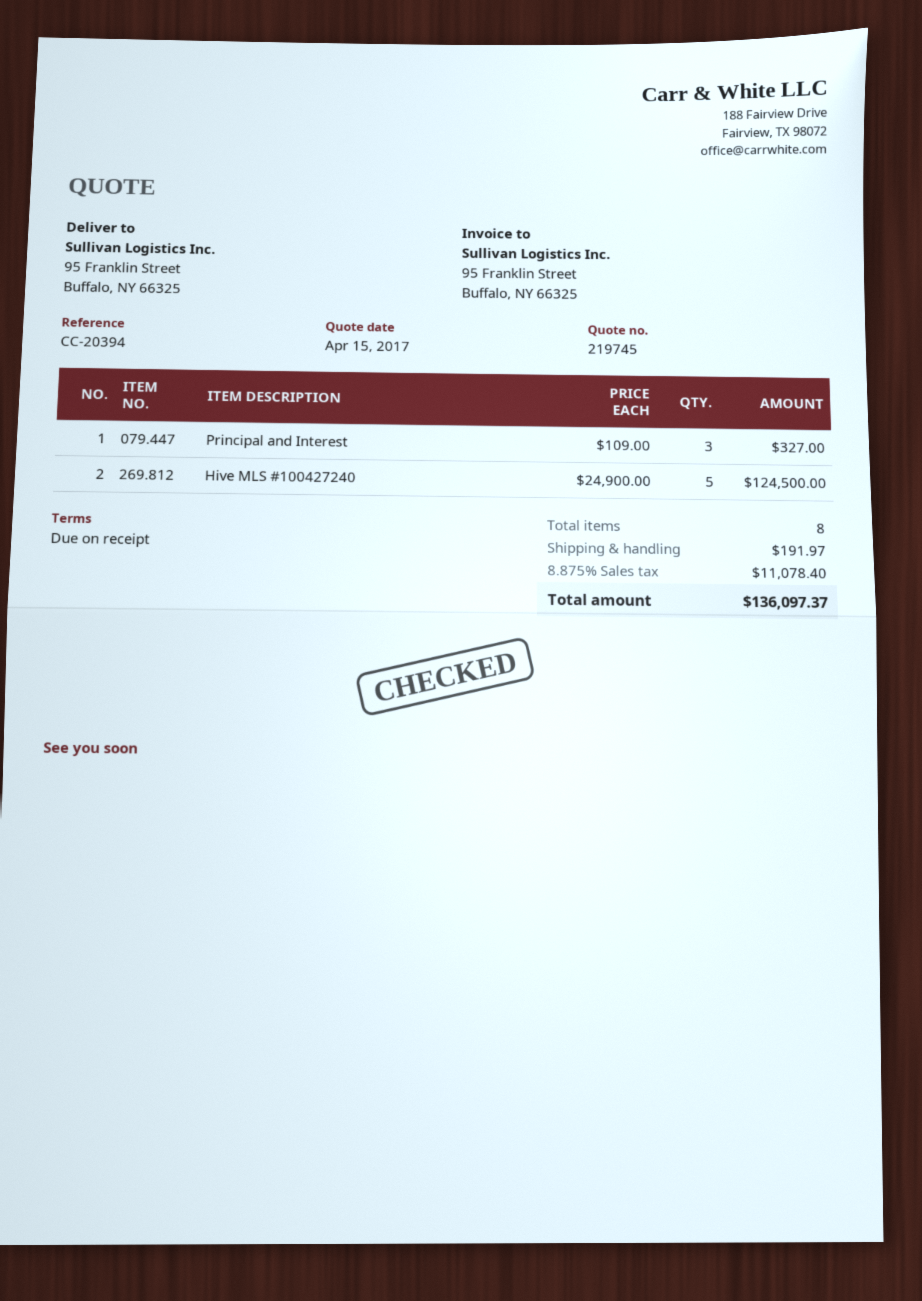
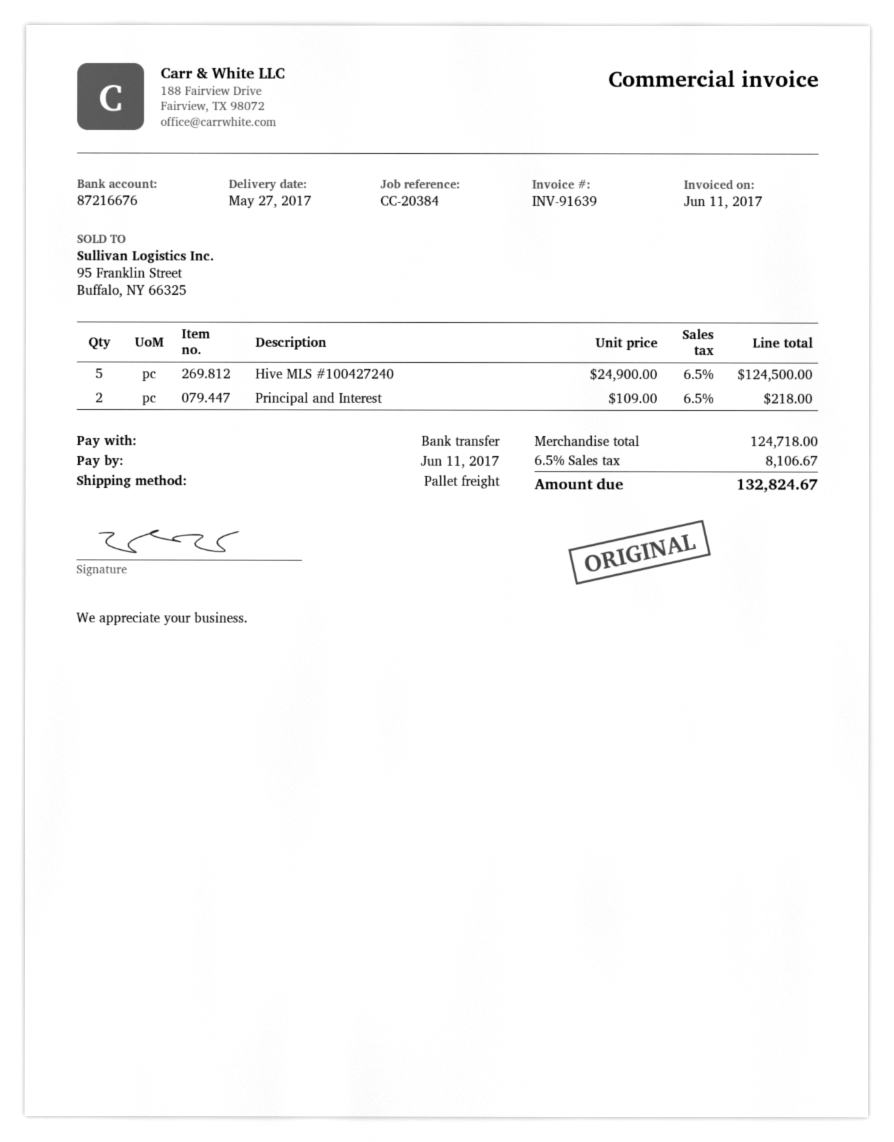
reference: CC-20394 -> CC-20384
Principal and Interest: 3 x 109.00 = 327.00 -> 2 x 109.00 = 218.00
shipping: 191.97 -> none
tax: 8.875% = 11078.40 -> 6.5% = 8106.67
total: 136097.37 -> 132824.67

